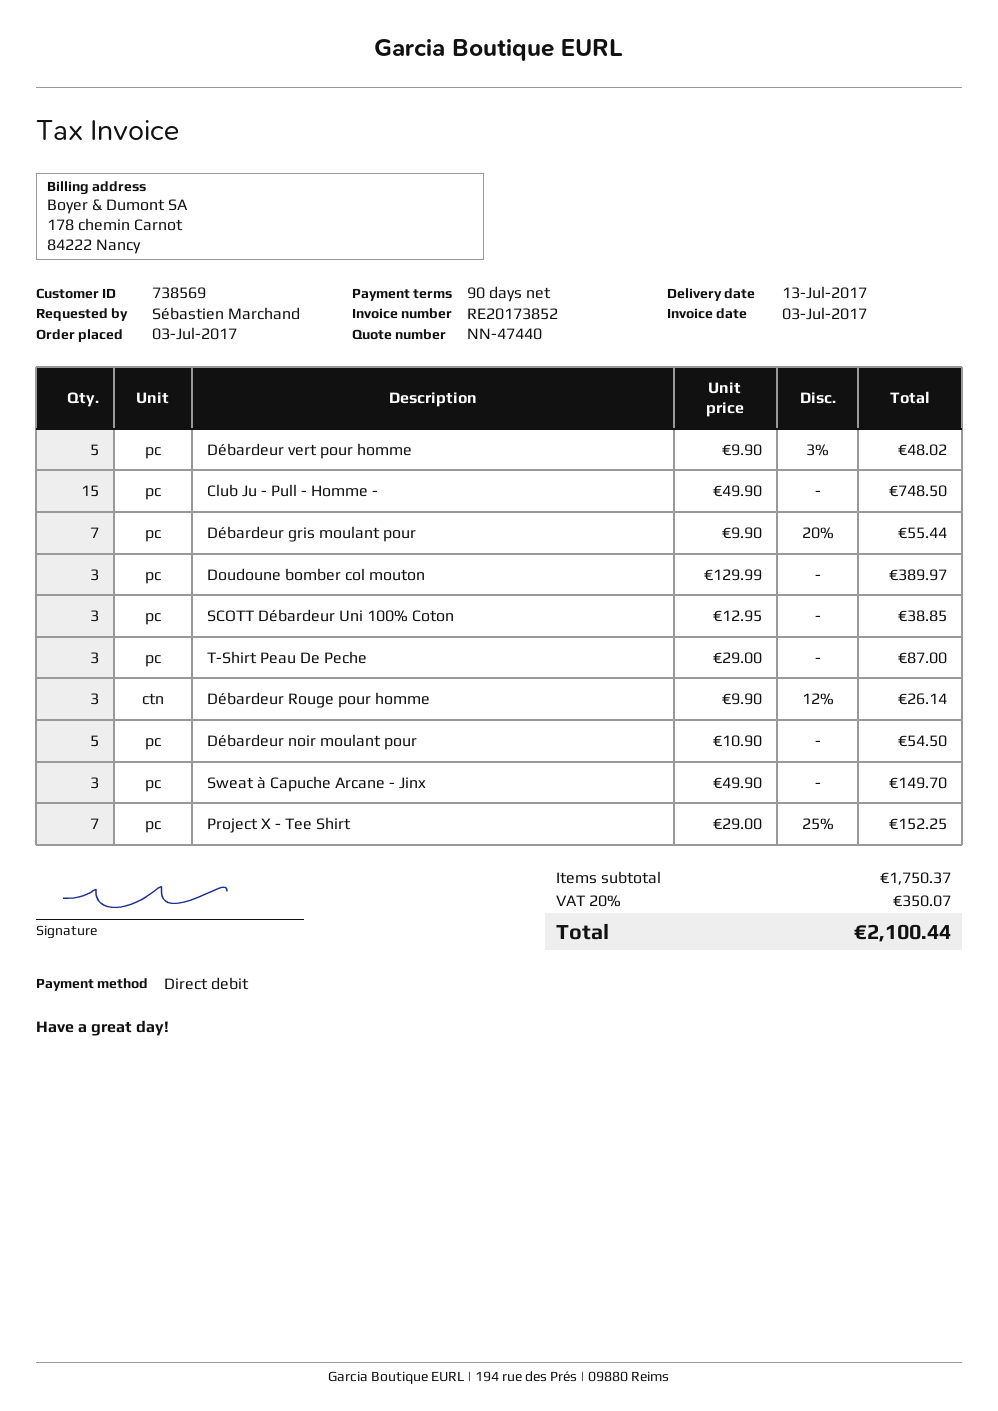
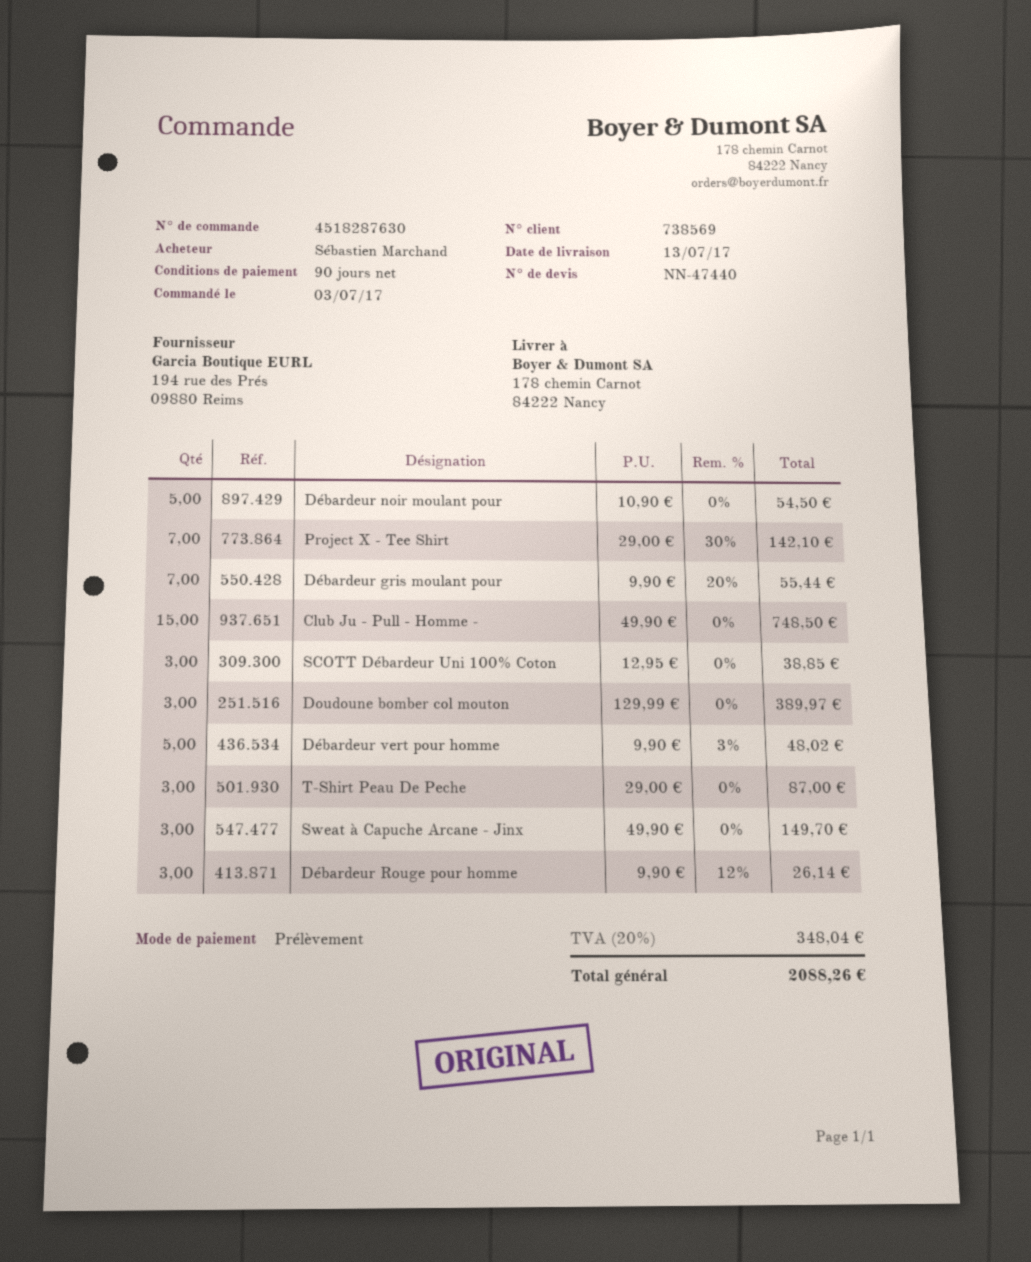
Project X - Tee Shirt: 7 x 29.00 - 25% = 152.25 -> 7 x 29.00 - 30% = 142.10
tax: 20% = 350.07 -> 20% = 348.04
total: 2100.44 -> 2088.26

